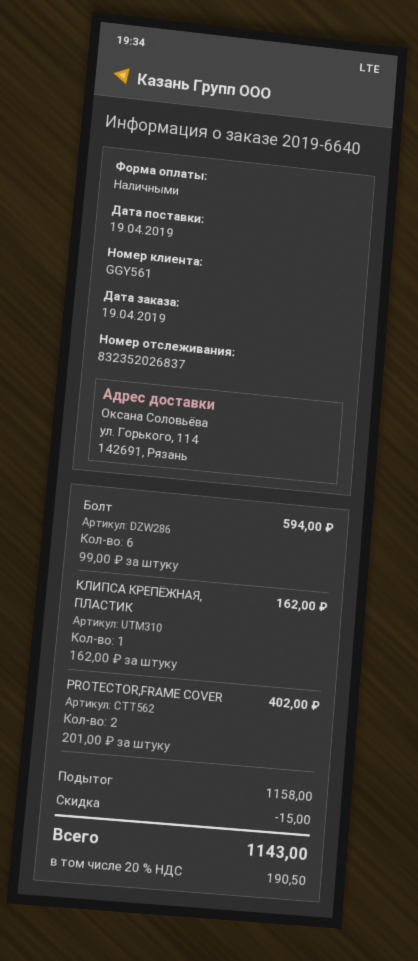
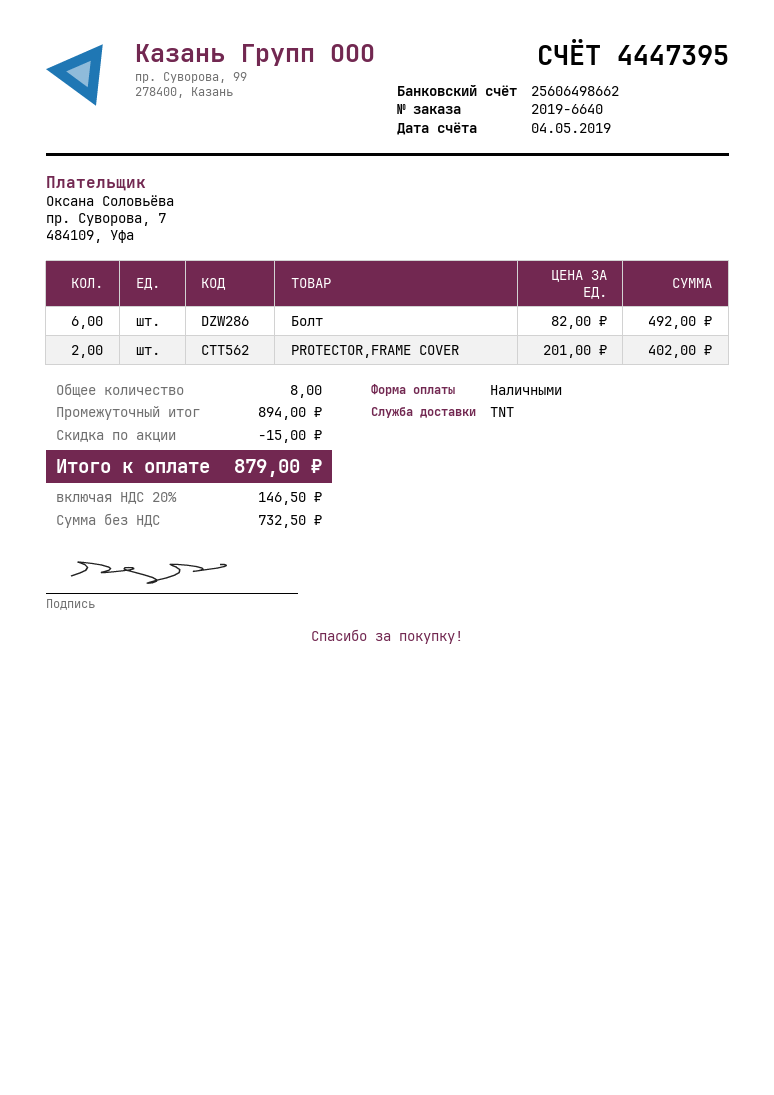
Болт: 6 x 99.00 = 594.00 -> 6 x 82.00 = 492.00
КЛИПСА КРЕПЁЖНАЯ, ПЛАСТИК: 1 x 162.00 = 162.00 -> none
subtotal: 1158.00 -> 894.00
tax: 20% = 190.50 -> 20% = 146.50
total: 1143.00 -> 879.00

